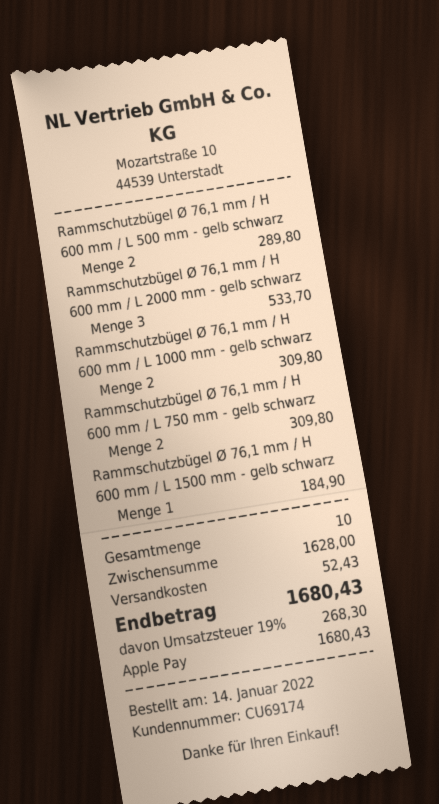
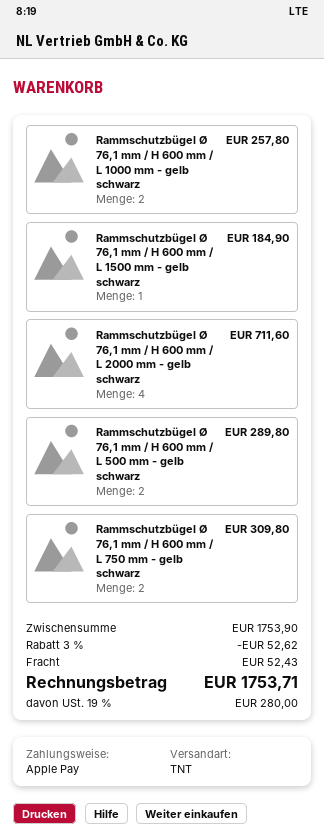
Rammschutzbügel Ø 76,1 mm / H 600 mm / L 2000 mm - gelb schwarz: 3 for 533.70 -> 4 for 711.60
Rammschutzbügel Ø 76,1 mm / H 600 mm / L 1000 mm - gelb schwarz: 2 for 309.80 -> 2 for 257.80
subtotal: 1628.00 -> 1753.90
discount: none -> 3% = 52.62
tax: 19% = 268.30 -> 19% = 280.00
total: 1680.43 -> 1753.71

